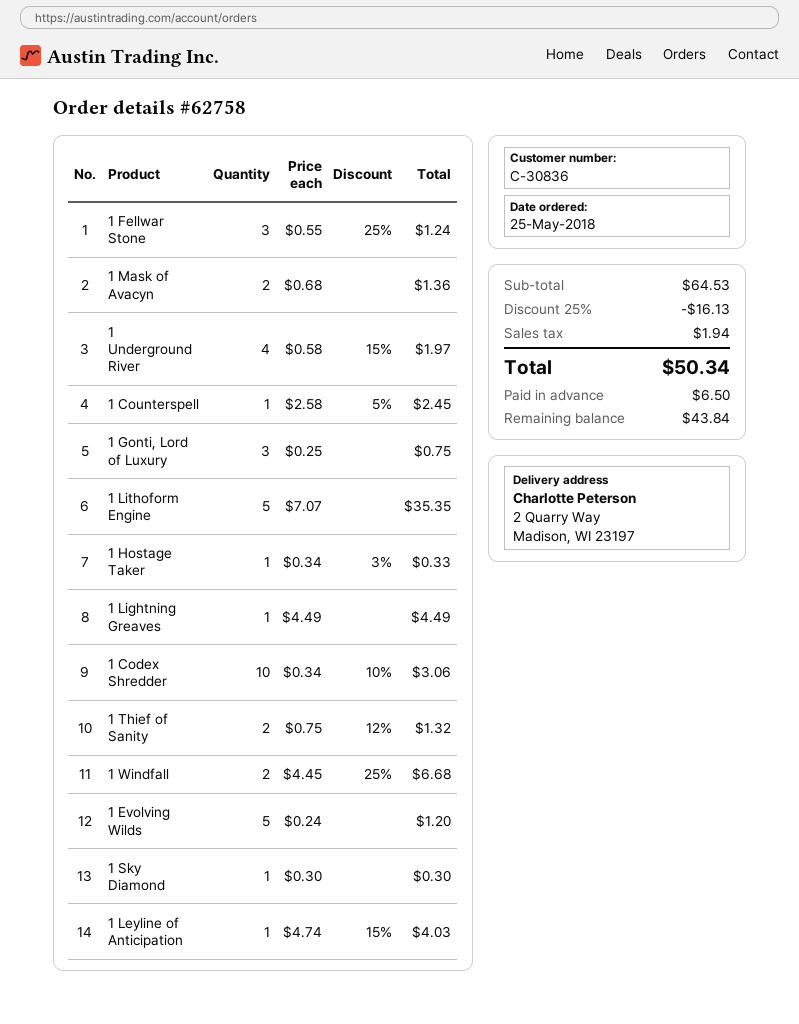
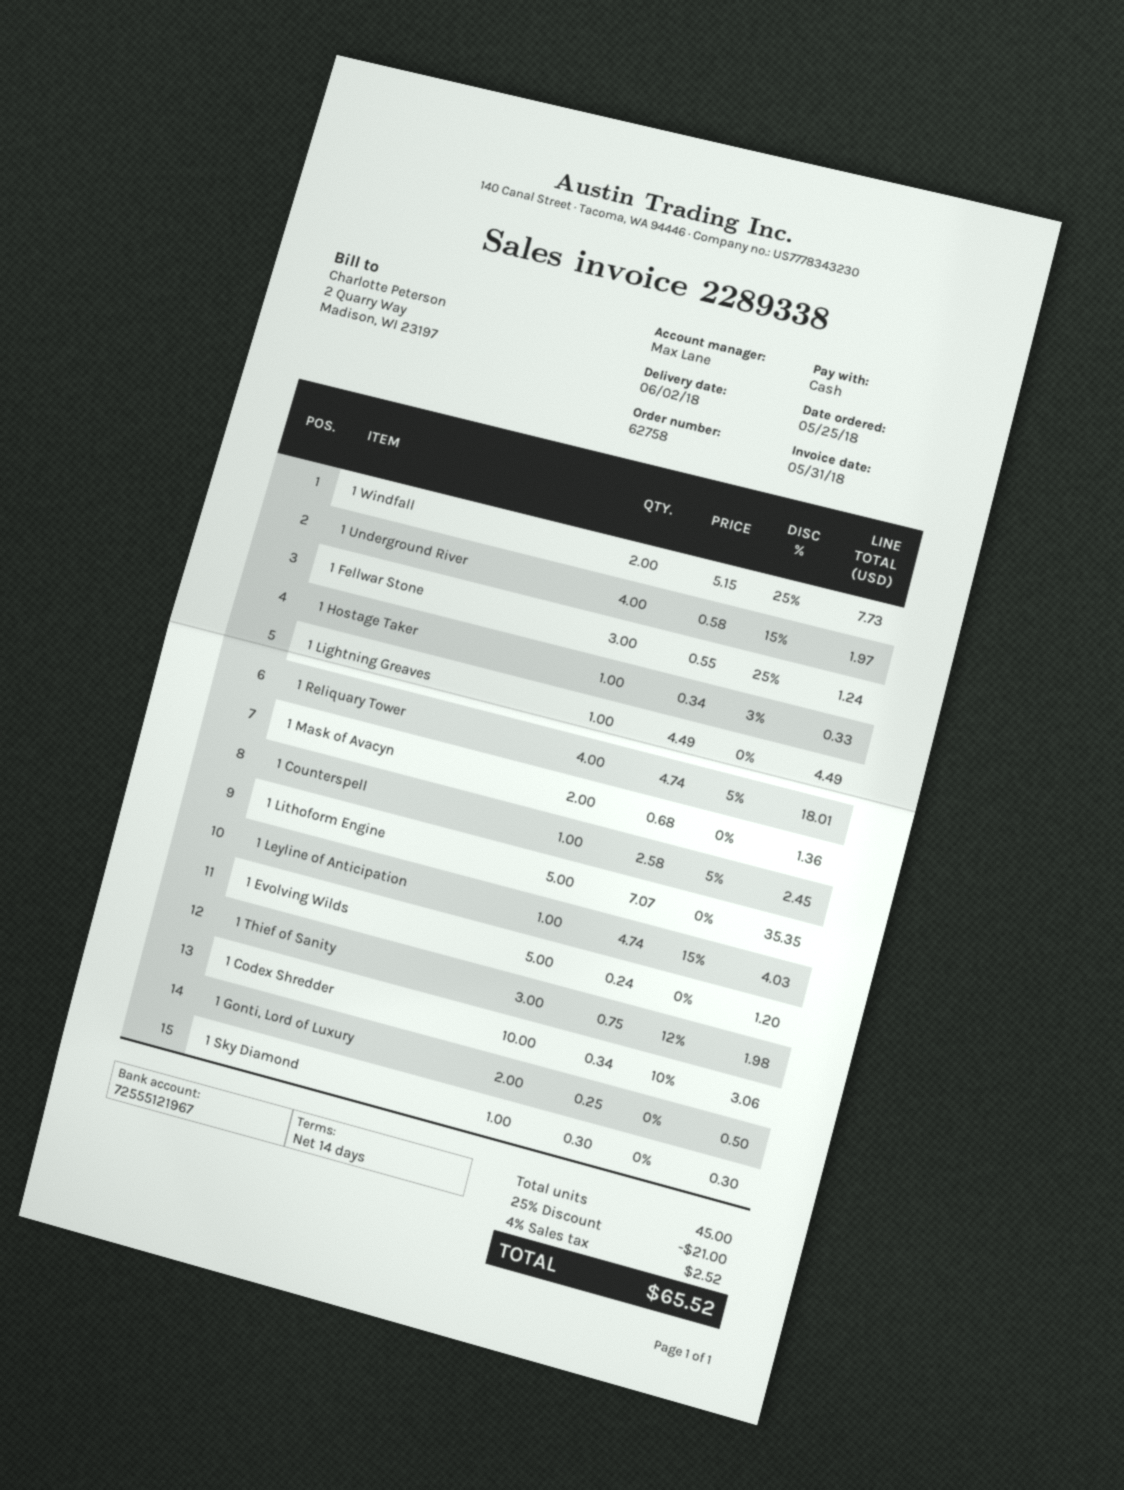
1 Gonti, Lord of Luxury: 3 x 0.25 = 0.75 -> 2 x 0.25 = 0.50
1 Thief of Sanity: 2 x 0.75 - 12% = 1.32 -> 3 x 0.75 - 12% = 1.98
1 Windfall: 2 x 4.45 - 25% = 6.68 -> 2 x 5.15 - 25% = 7.73
1 Reliquary Tower: none -> 4 x 4.74 - 5% = 18.01
discount: 25% = 16.13 -> 25% = 21.00
tax: 1.94 -> 2.52
total: 50.34 -> 65.52

